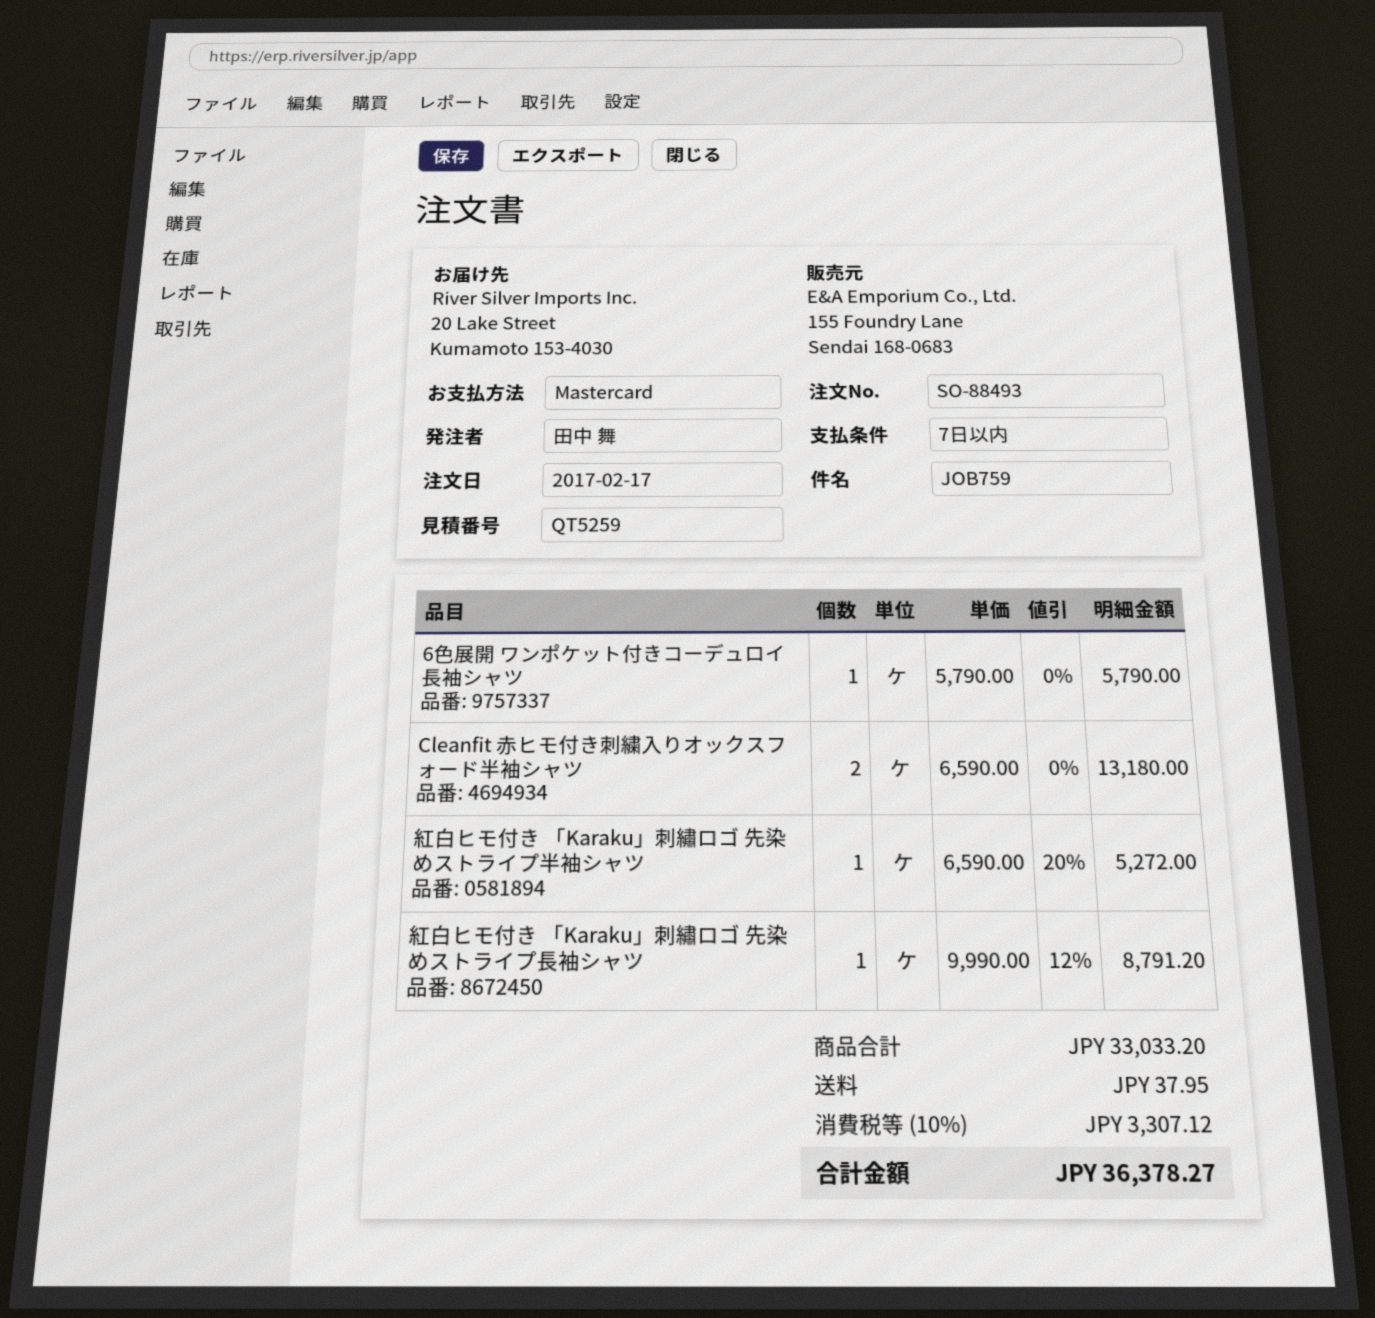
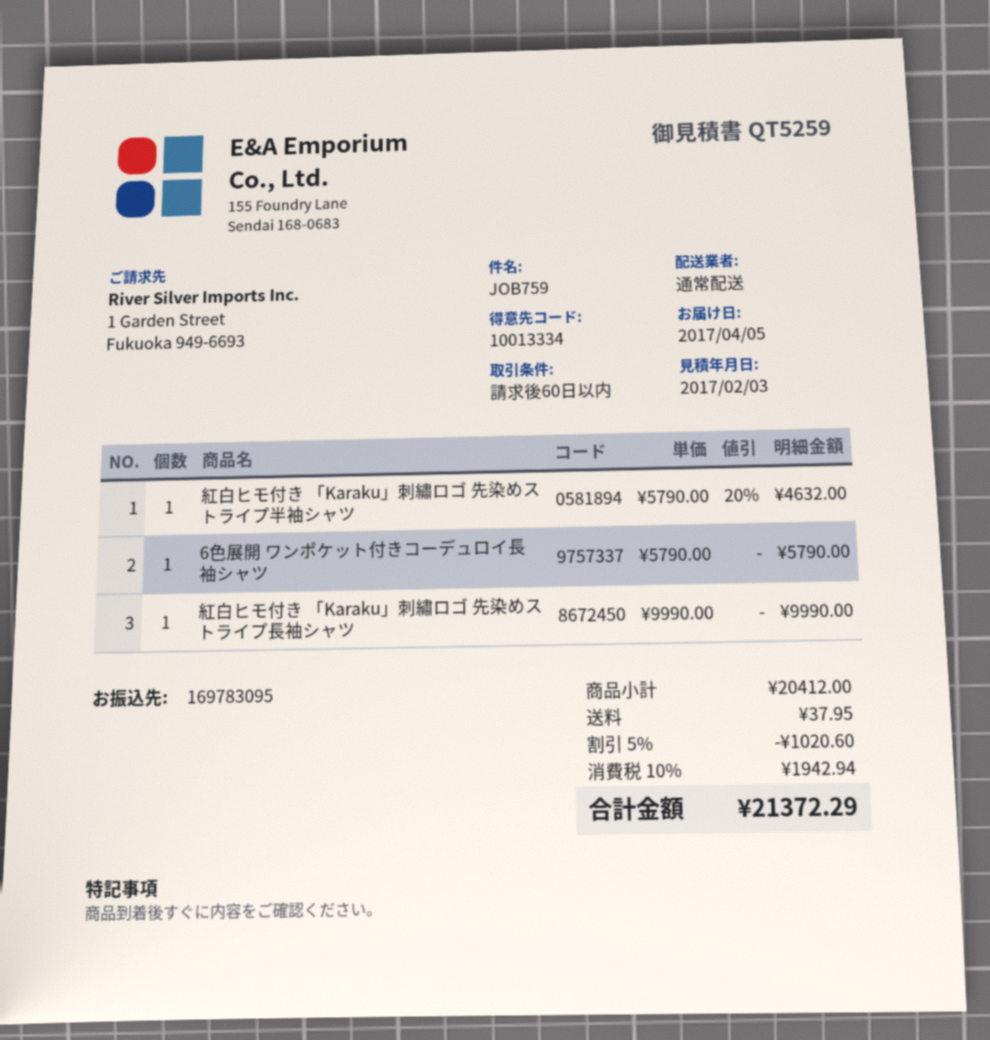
payment terms: 7 days -> 60 days
Cleanfit 赤ヒモ付き刺繍入りオックスフォード半袖シャツ: 2 x 6590.00 = 13180.00 -> none
紅白ヒモ付き 「Karaku」刺繡ロゴ 先染めストライプ半袖シャツ: 1 x 6590.00 - 20% = 5272.00 -> 1 x 5790.00 - 20% = 4632.00
紅白ヒモ付き 「Karaku」刺繡ロゴ 先染めストライプ長袖シャツ: 1 x 9990.00 - 12% = 8791.20 -> 1 x 9990.00 = 9990.00
subtotal: 33033.20 -> 20412.00
discount: none -> 5% = 1020.60
tax: 10% = 3307.12 -> 10% = 1942.94
total: 36378.27 -> 21372.29

